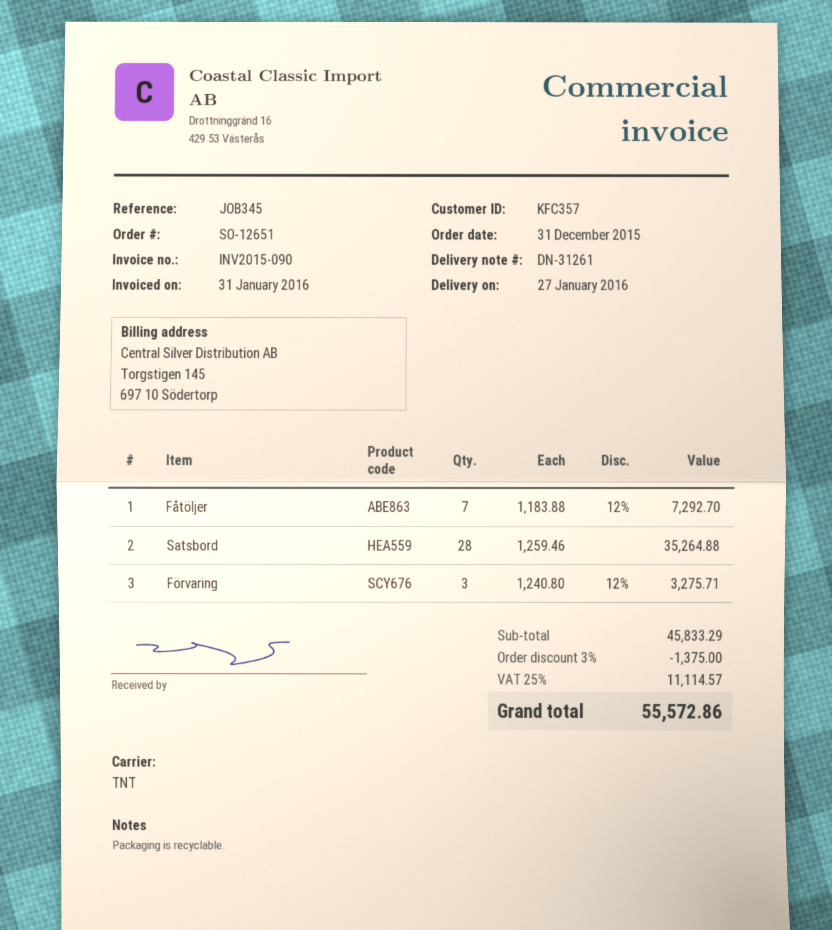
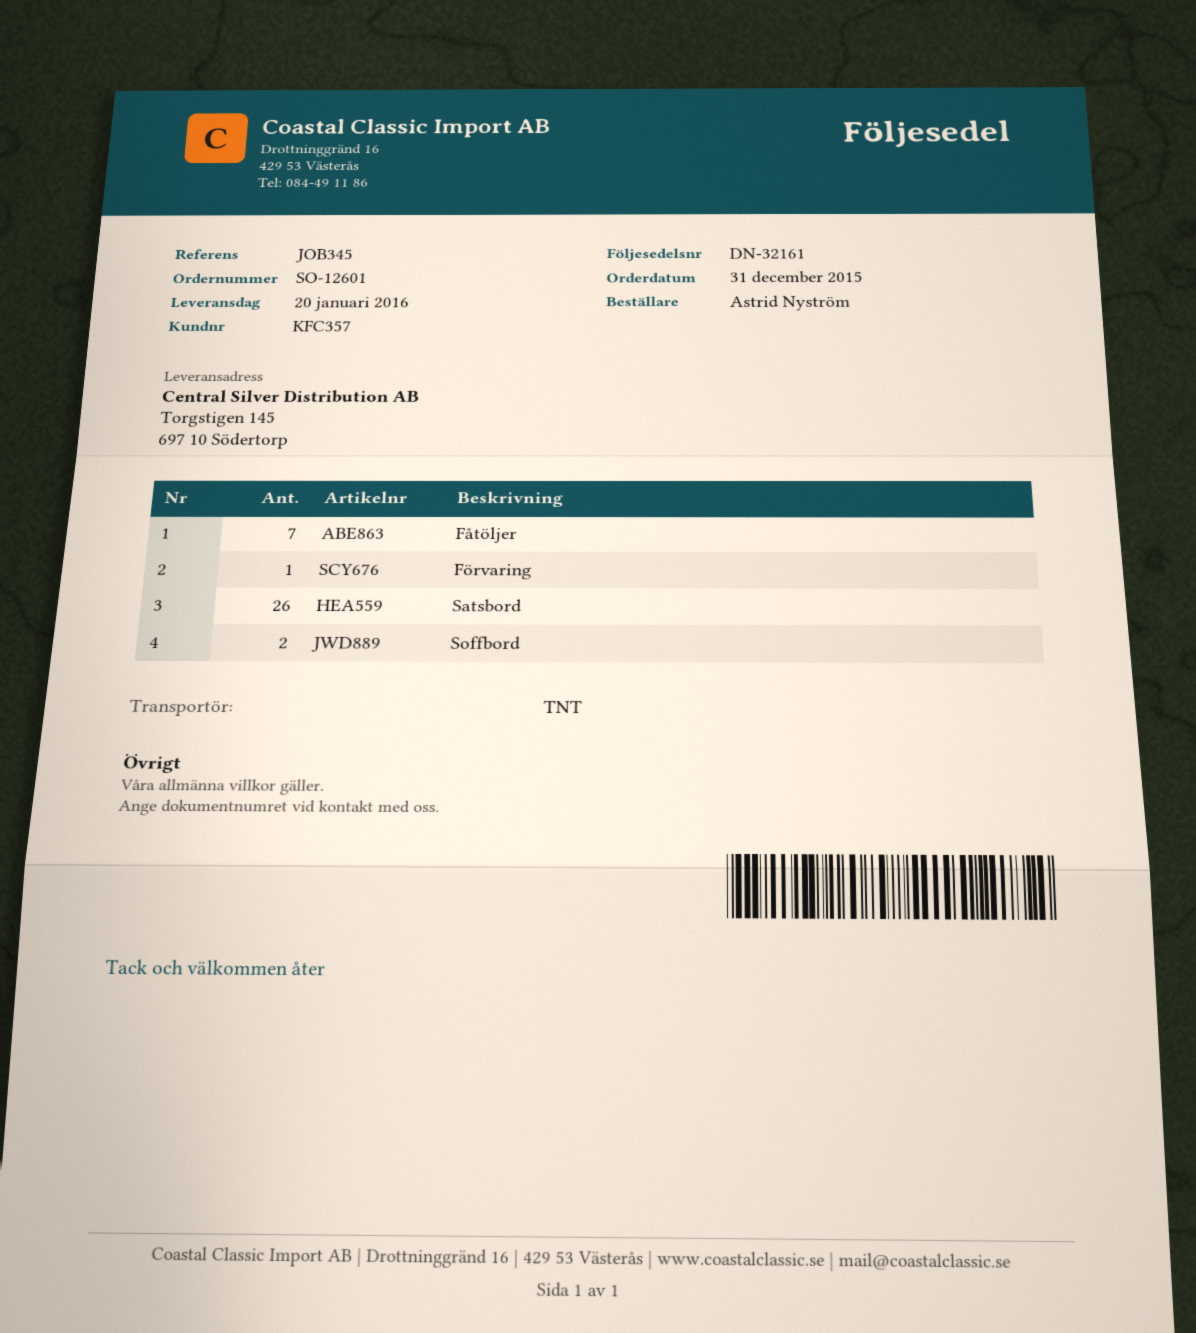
order number: SO-12651 -> SO-12601
delivery note number: DN-31261 -> DN-32161
delivery date: 2016-01-27 -> 2016-01-20
Satsbord: 28 -> 26
Förvaring: 3 -> 1
Soffbord: none -> 2

